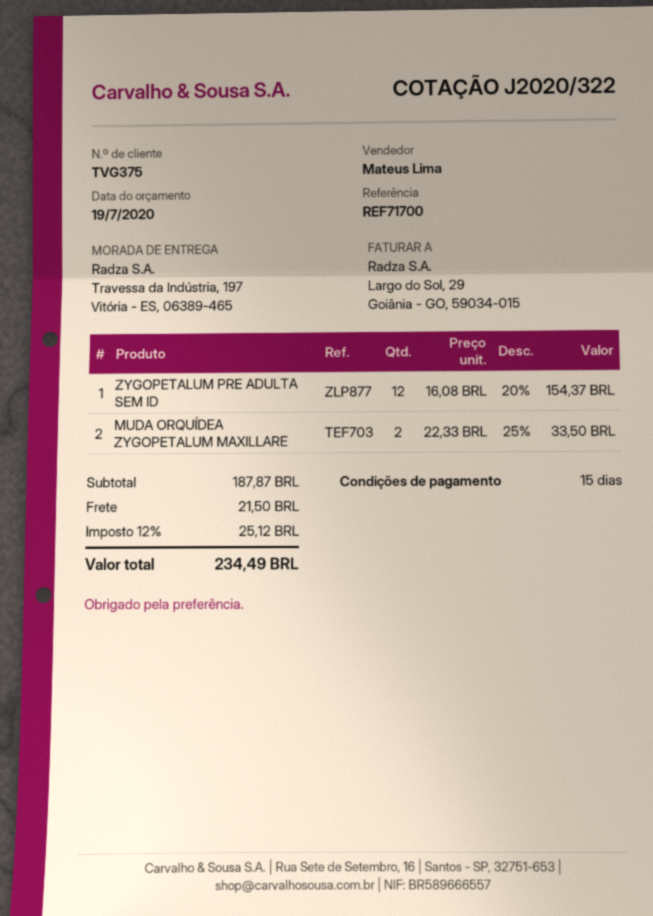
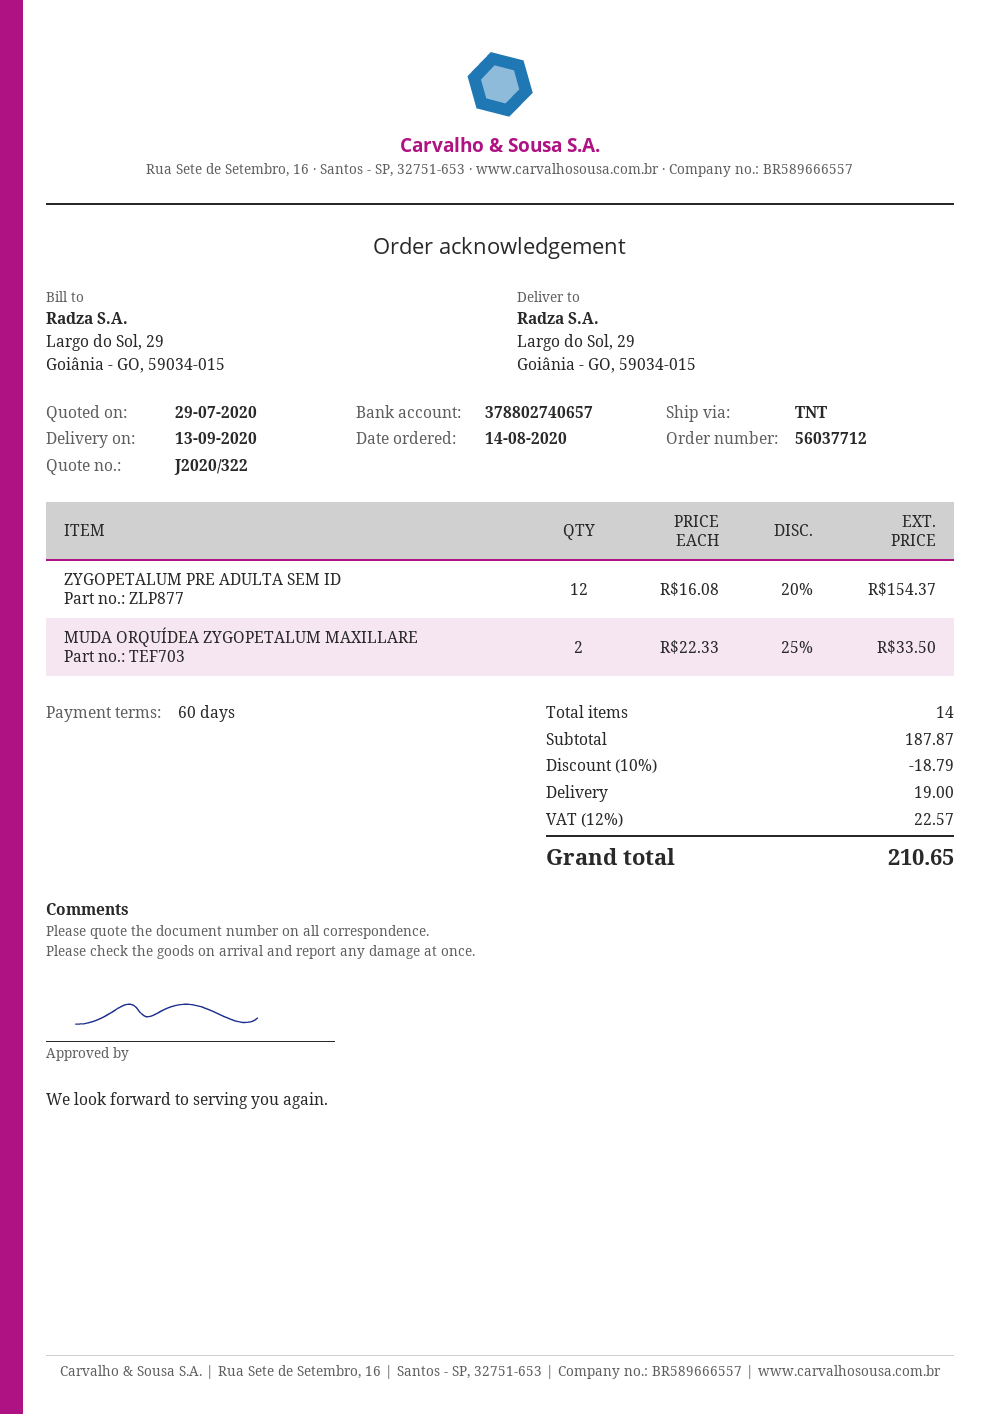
quote date: 2020-07-19 -> 2020-07-29
payment terms: 15 days -> 60 days
ship to: Travessa da Indústria, 197, Vitória - ES, 06389-465 -> Largo do Sol, 29, Goiânia - GO, 59034-015
discount: none -> 10% = 18.79
shipping: 21.50 -> 19.00
tax: 12% = 25.12 -> 12% = 22.57
total: 234.49 -> 210.65

